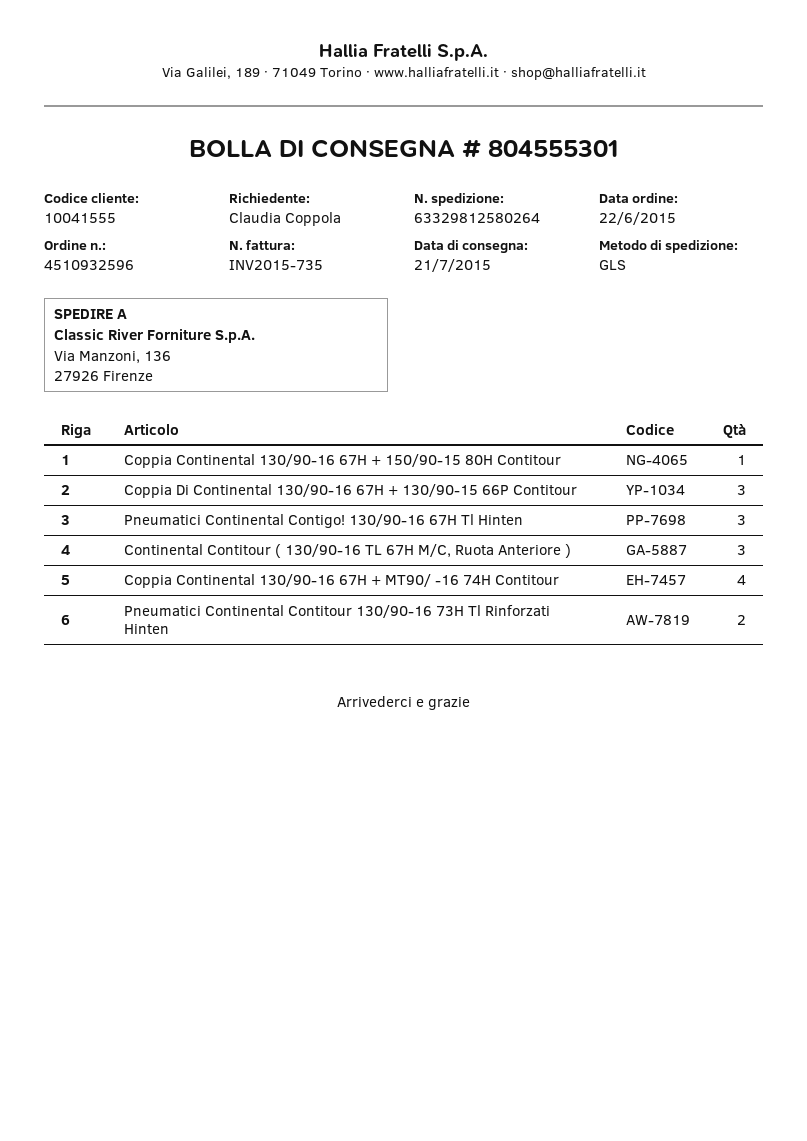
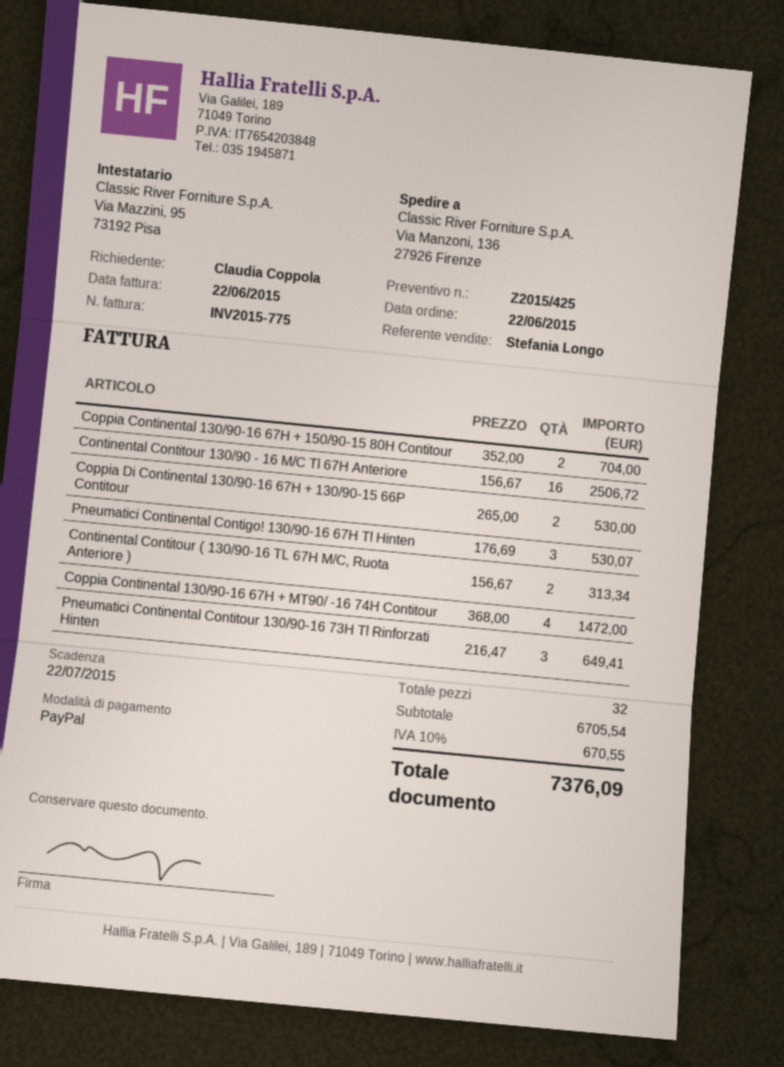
invoice number: INV2015-735 -> INV2015-775
Coppia Continental 130/90-16 67H + 150/90-15 80H Contitour: 1 -> 2
Coppia Di Continental 130/90-16 67H + 130/90-15 66P Contitour: 3 -> 2
Continental Contitour ( 130/90-16 TL 67H M/C, Ruota Anteriore ): 3 -> 2
Pneumatici Continental Contitour 130/90-16 73H Tl Rinforzati Hinten: 2 -> 3
Continental Contitour 130/90 - 16 M/C Tl 67H Anteriore: none -> 16

